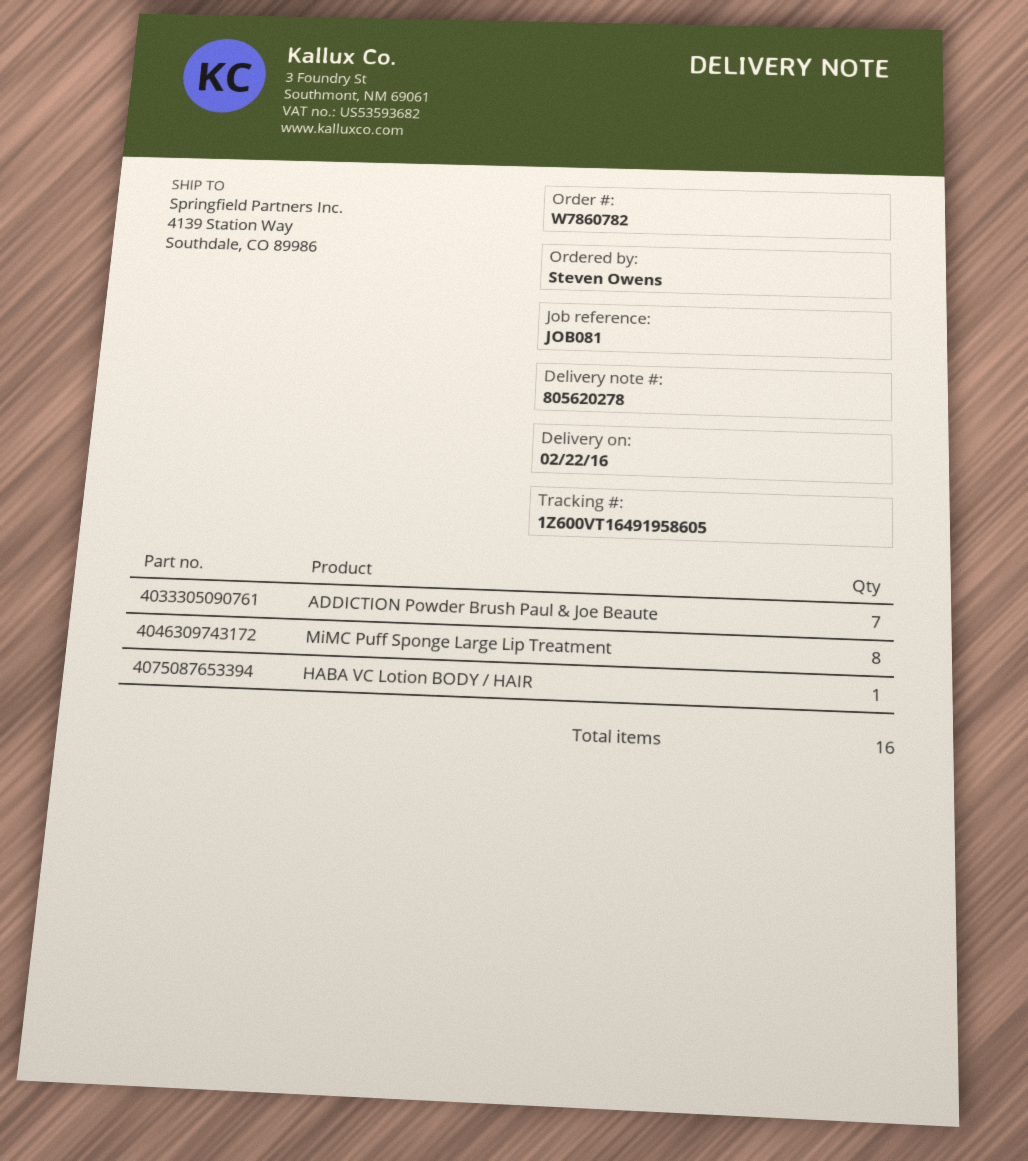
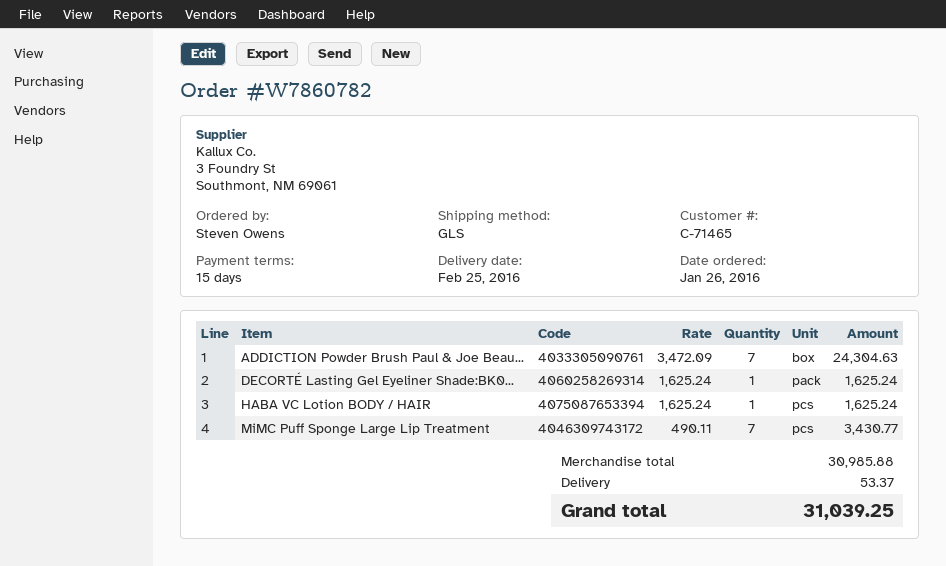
delivery date: 2016-02-22 -> 2016-02-25
MiMC Puff Sponge Large Lip Treatment: 8 -> 7
DECORTÉ Lasting Gel Eyeliner Shade:BK0...: none -> 1

